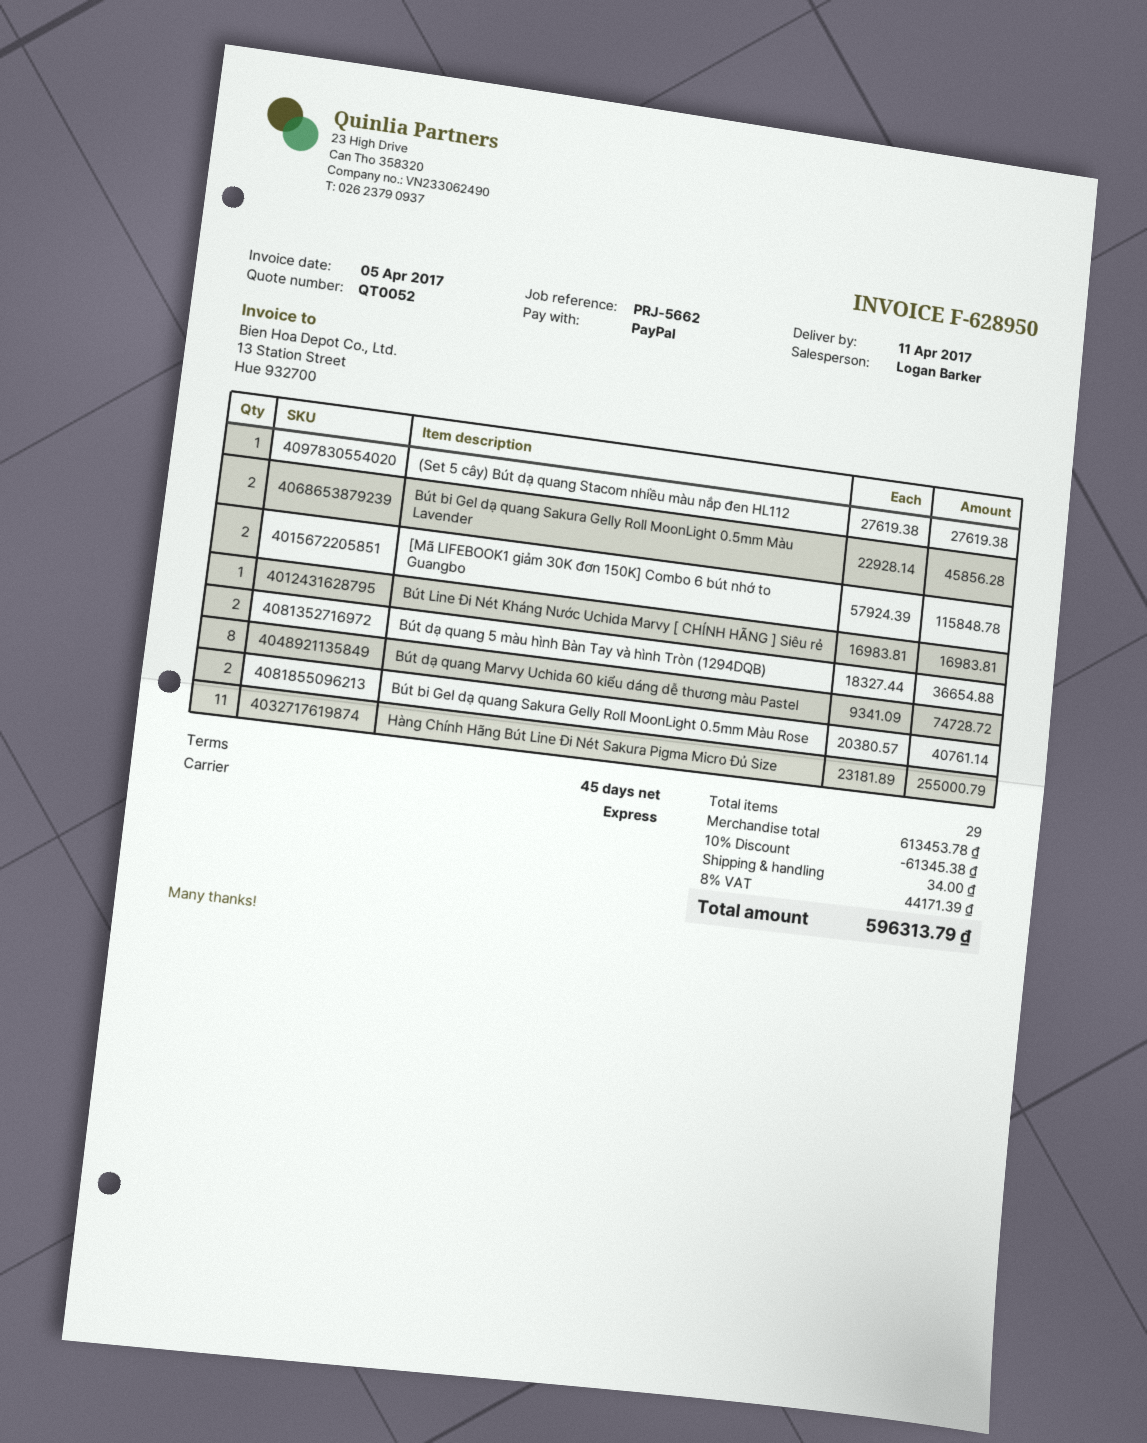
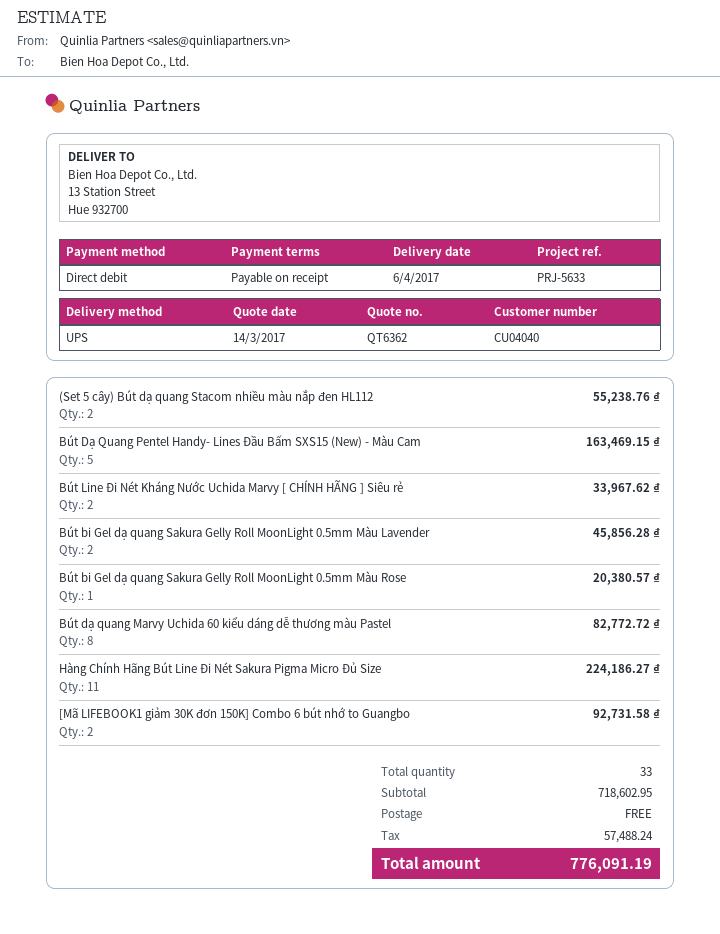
quote number: QT0052 -> QT6362
delivery date: 2017-04-11 -> 2017-04-06
payment terms: 45 days -> on receipt
reference: PRJ-5662 -> PRJ-5633
payment method: PayPal -> direct debit
shipping method: express -> UPS
(Set 5 cây) Bút dạ quang Stacom nhiều màu nắp đen HL112: 1 for 27619.38 -> 2 for 55238.76
[Mã LIFEBOOK1 giảm 30K đơn 150K] Combo 6 bút nhớ to Guangbo: 2 for 115848.78 -> 2 for 92731.58
Bút Line Đi Nét Kháng Nước Uchida Marvy [ CHÍNH HÃNG ] Siêu rẻ: 1 for 16983.81 -> 2 for 33967.62
Bút dạ quang 5 màu hình Bàn Tay và hình Tròn (1294DQB): 2 for 36654.88 -> none
Bút dạ quang Marvy Uchida 60 kiểu dáng dễ thương màu Pastel: 8 for 74728.72 -> 8 for 82772.72
Bút bi Gel dạ quang Sakura Gelly Roll MoonLight 0.5mm Màu Rose: 2 for 40761.14 -> 1 for 20380.57
Hàng Chính Hãng Bút Line Đi Nét Sakura Pigma Micro Đủ Size: 11 for 255000.79 -> 11 for 224186.27
Bút Dạ Quang Pentel Handy- Lines Đầu Bấm SXS15 (New) - Màu Cam: none -> 5 for 163469.15
total quantity: 29 -> 33
subtotal: 613453.78 -> 718602.95
discount: 10% = 61345.38 -> none
shipping: 34.00 -> 0.00
tax: 44171.39 -> 57488.24
total: 596313.79 -> 776091.19

